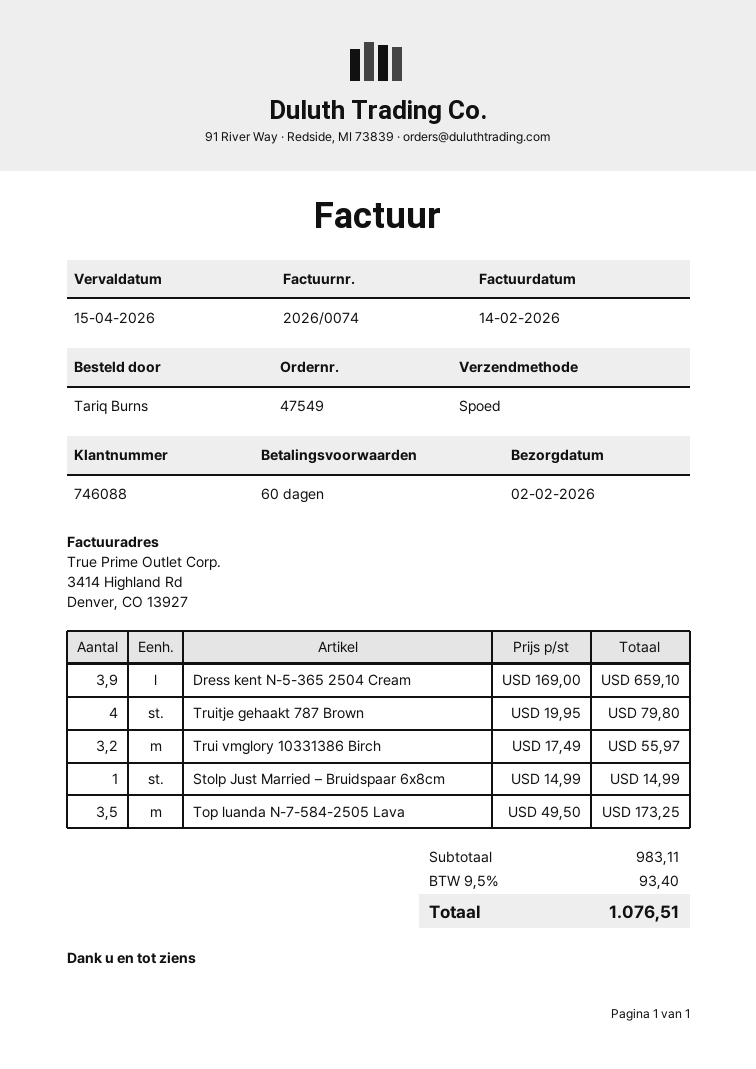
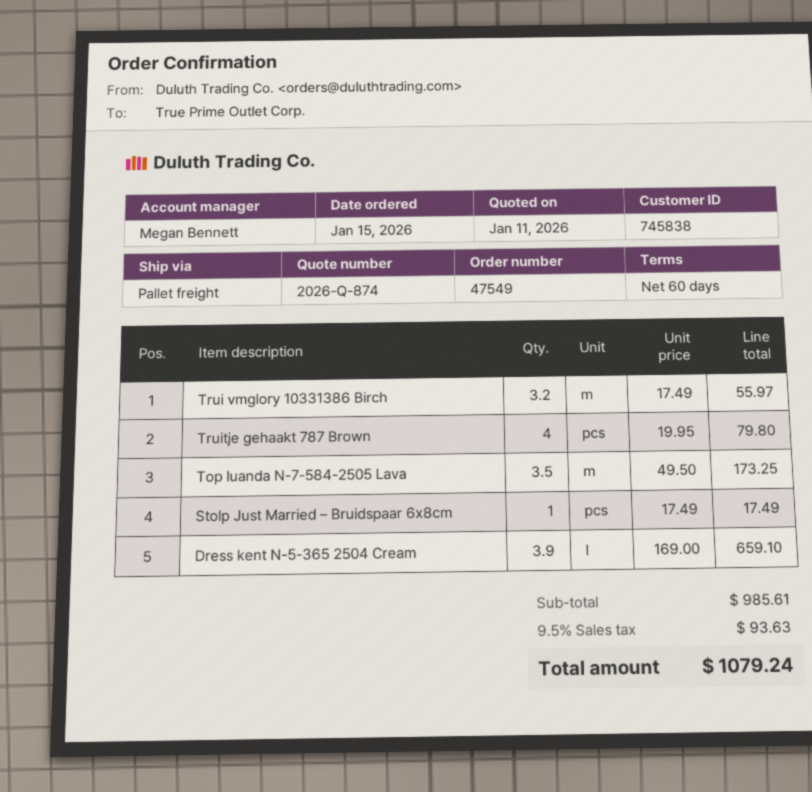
customer number: 746088 -> 745838
shipping method: express -> pallet freight
Stolp Just Married – Bruidspaar 6x8cm: 1 x 14.99 = 14.99 -> 1 x 17.49 = 17.49
subtotal: 983.11 -> 985.61
tax: 9.5% = 93.40 -> 9.5% = 93.63
total: 1076.51 -> 1079.24

